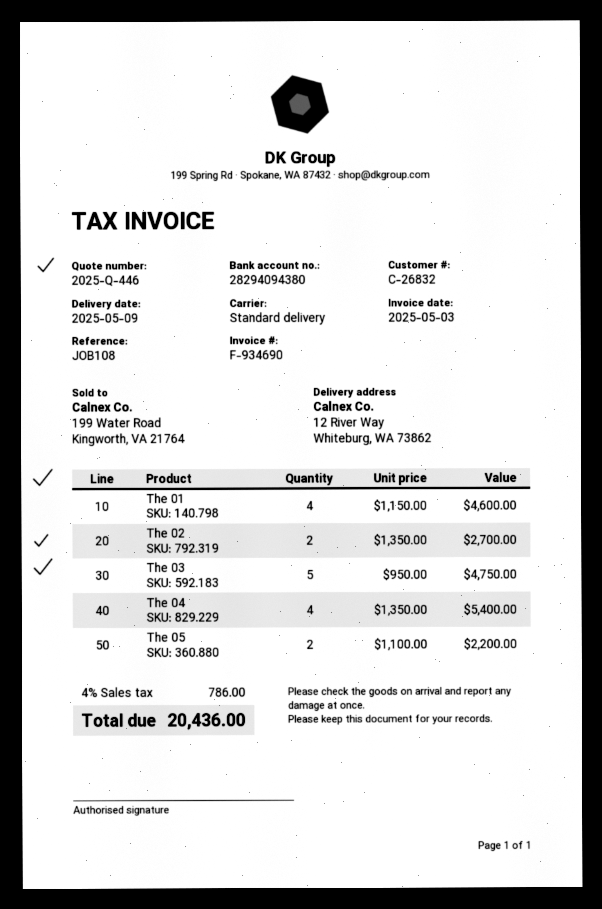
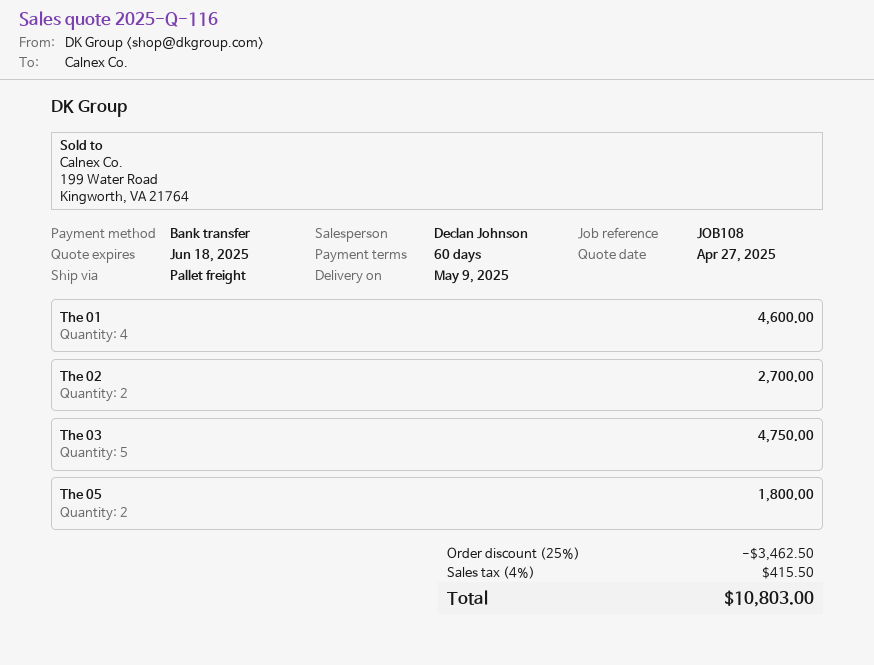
quote number: 2025-Q-446 -> 2025-Q-116
shipping method: standard -> pallet freight
The 04: 4 for 5400.00 -> none
The 05: 2 for 2200.00 -> 2 for 1800.00
discount: none -> 25% = 3462.50
tax: 4% = 786.00 -> 4% = 415.50
total: 20436.00 -> 10803.00

